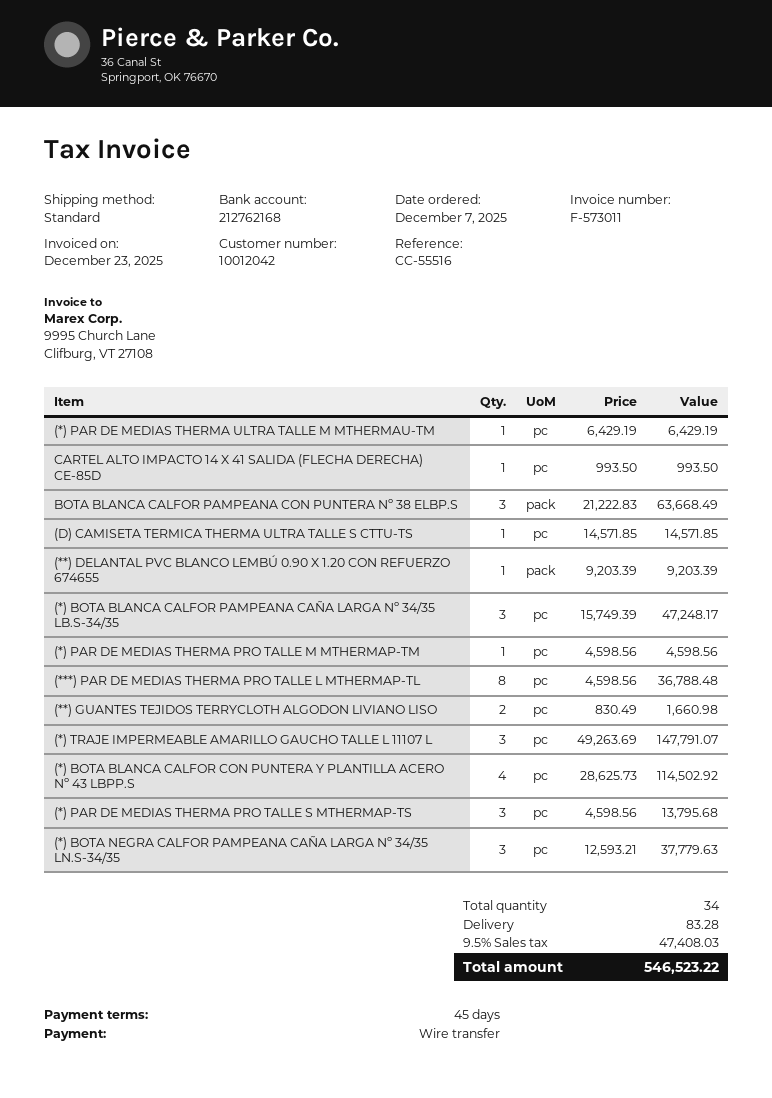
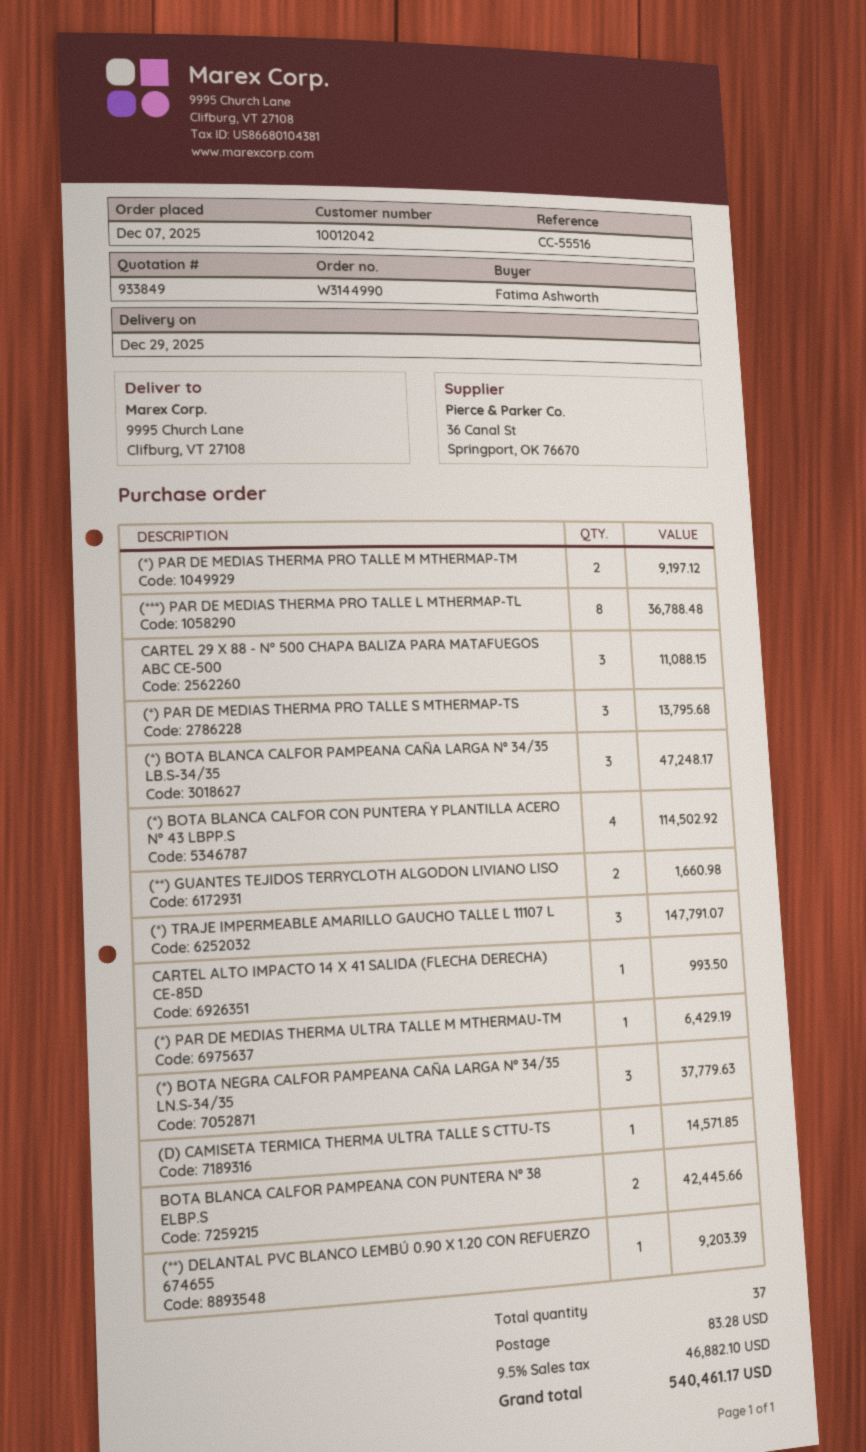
BOTA BLANCA CALFOR PAMPEANA CON PUNTERA Nº 38 ELBP.S: 3 for 63668.49 -> 2 for 42445.66
(*) PAR DE MEDIAS THERMA PRO TALLE M MTHERMAP-TM: 1 for 4598.56 -> 2 for 9197.12
CARTEL 29 X 88 - N° 500 CHAPA BALIZA PARA MATAFUEGOS ABC CE-500: none -> 3 for 11088.15
total quantity: 34 -> 37
tax: 9.5% = 47408.03 -> 9.5% = 46882.10
total: 546523.22 -> 540461.17

